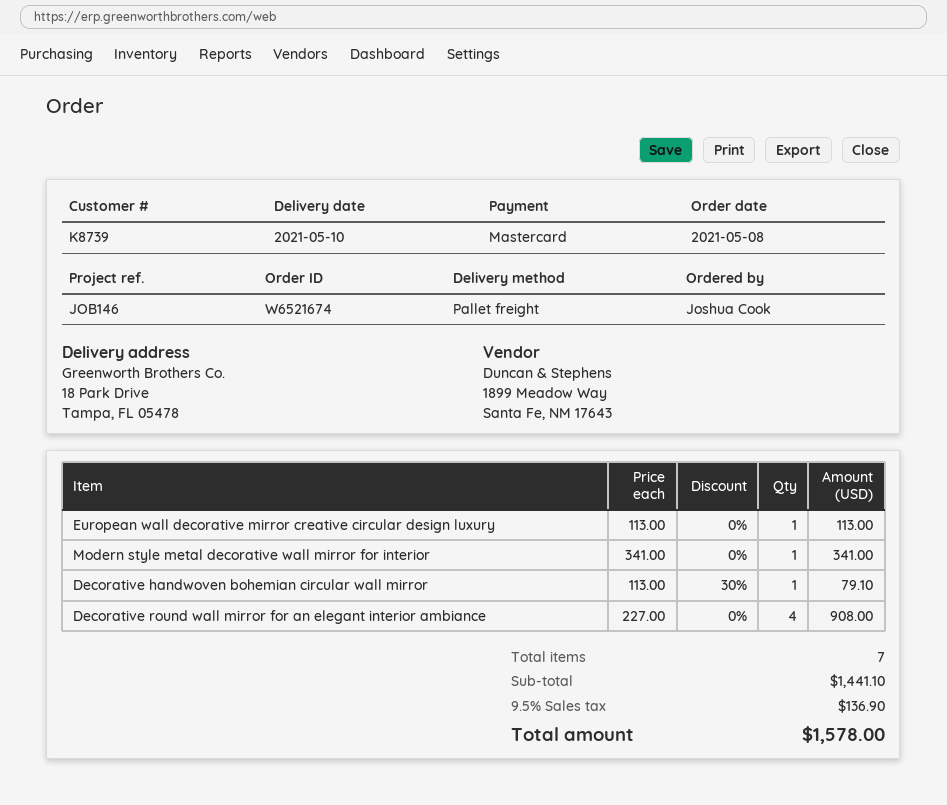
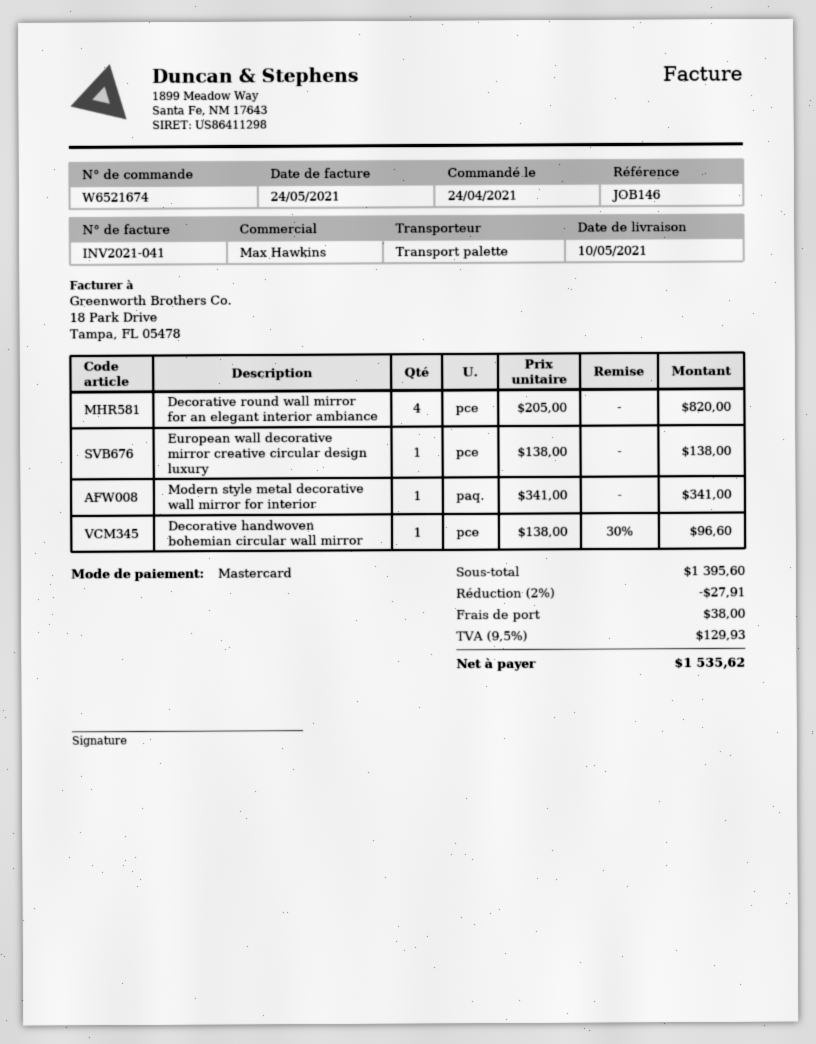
order date: 2021-05-08 -> 2021-04-24
European wall decorative mirror creative circular design luxury: 1 x 113.00 = 113.00 -> 1 x 138.00 = 138.00
Decorative handwoven bohemian circular wall mirror: 1 x 113.00 - 30% = 79.10 -> 1 x 138.00 - 30% = 96.60
Decorative round wall mirror for an elegant interior ambiance: 4 x 227.00 = 908.00 -> 4 x 205.00 = 820.00
subtotal: 1441.10 -> 1395.60
discount: none -> 2% = 27.91
shipping: none -> 38.00
tax: 9.5% = 136.90 -> 9.5% = 129.93
total: 1578.00 -> 1535.62

